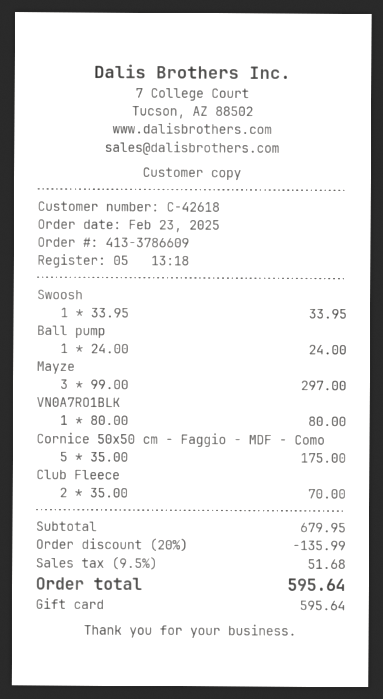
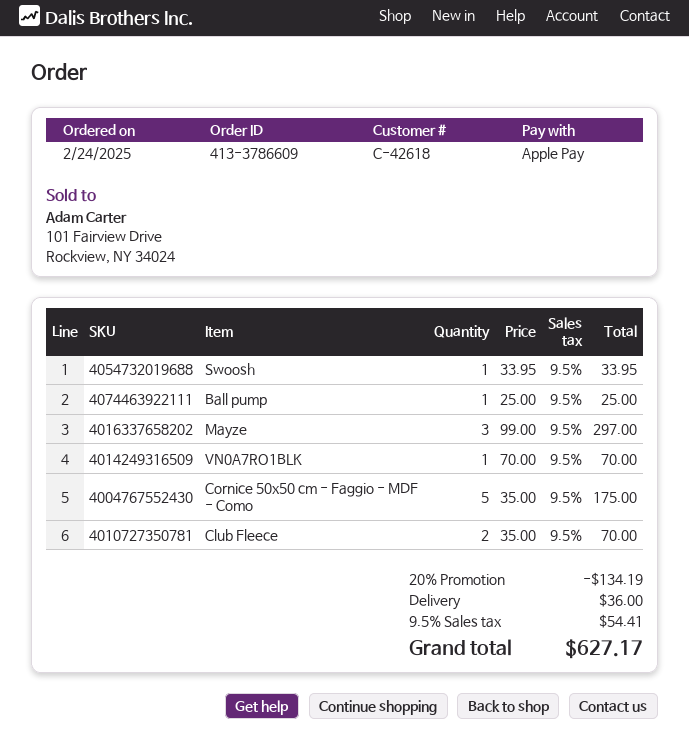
order date: 2025-02-23 -> 2025-02-24
payment method: gift card -> Apple Pay
Ball pump: 1 x 24.00 = 24.00 -> 1 x 25.00 = 25.00
VN0A7RO1BLK: 1 x 80.00 = 80.00 -> 1 x 70.00 = 70.00
discount: 20% = 135.99 -> 20% = 134.19
shipping: none -> 36.00
tax: 9.5% = 51.68 -> 9.5% = 54.41
total: 595.64 -> 627.17

